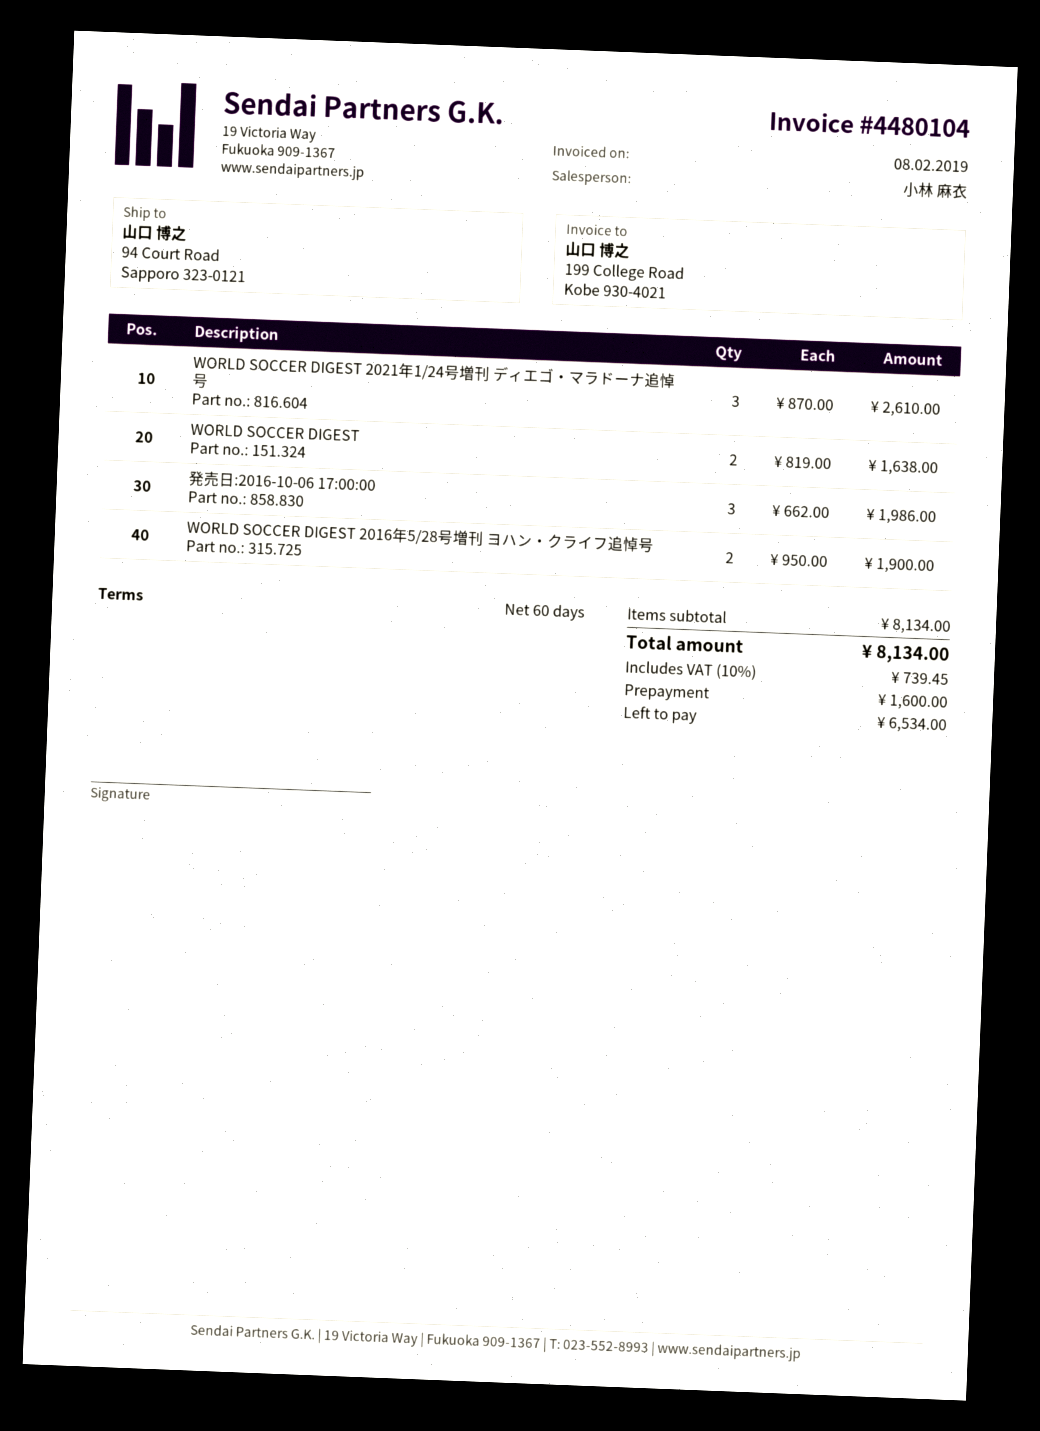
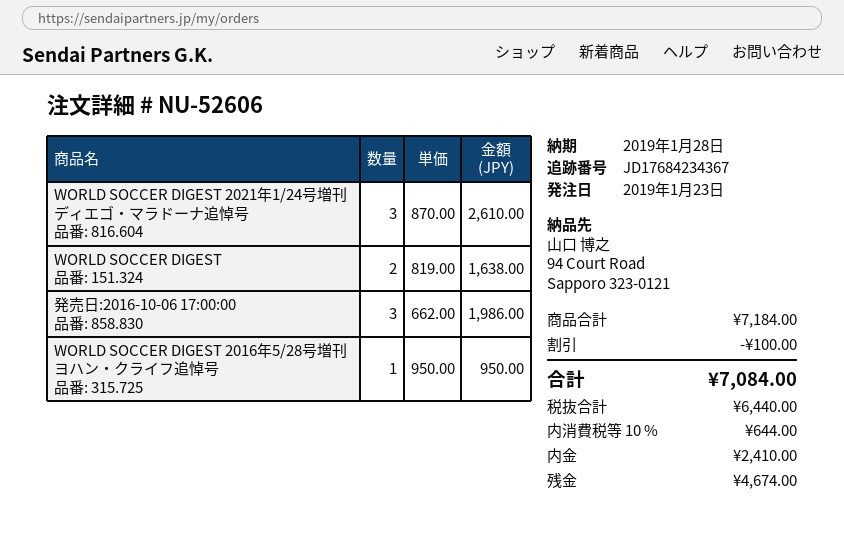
WORLD SOCCER DIGEST 2016年5/28号増刊 ヨハン・クライフ追悼号: 2 x 950.00 = 1900.00 -> 1 x 950.00 = 950.00
subtotal: 8134.00 -> 7184.00
discount: none -> 100.00
tax: 10% = 739.45 -> 10% = 644.00
total: 8134.00 -> 7084.00
deposit: 1600.00 -> 2410.00
balance: 6534.00 -> 4674.00

